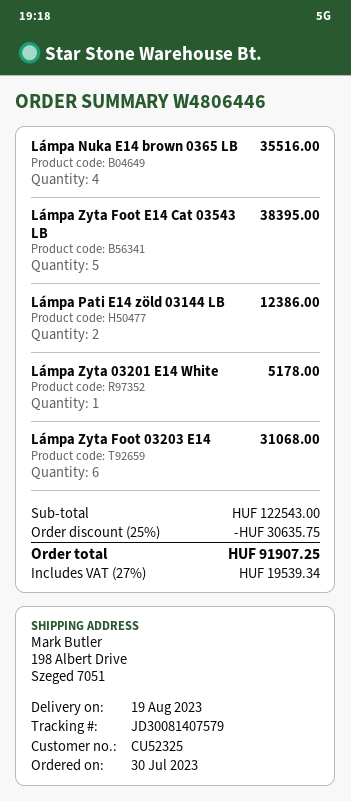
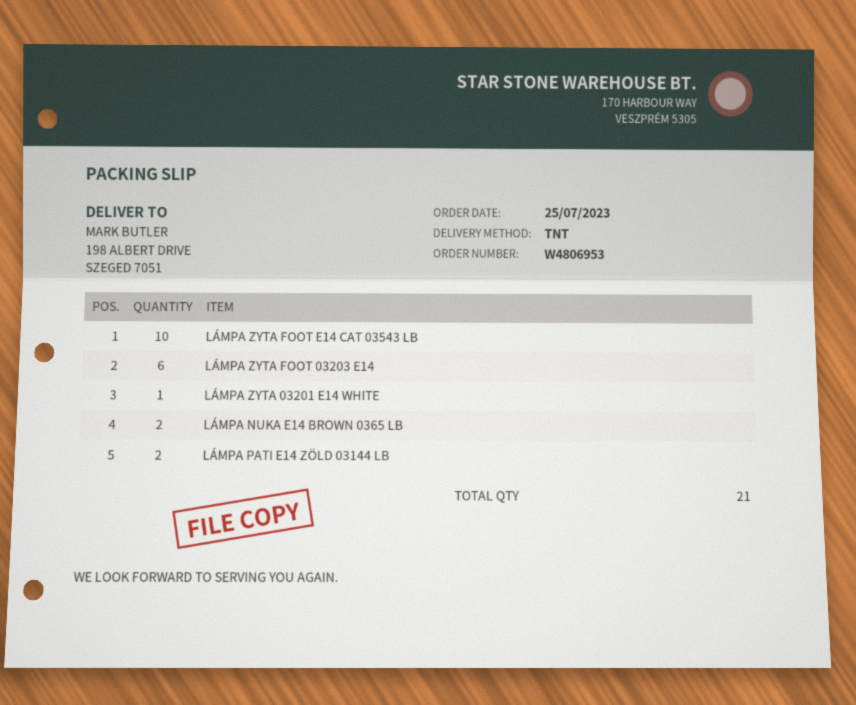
order number: W4806446 -> W4806953
order date: 2023-07-30 -> 2023-07-25
Lámpa Nuka E14 brown 0365 LB: 4 -> 2
Lámpa Zyta Foot E14 Cat 03543 LB: 5 -> 10

